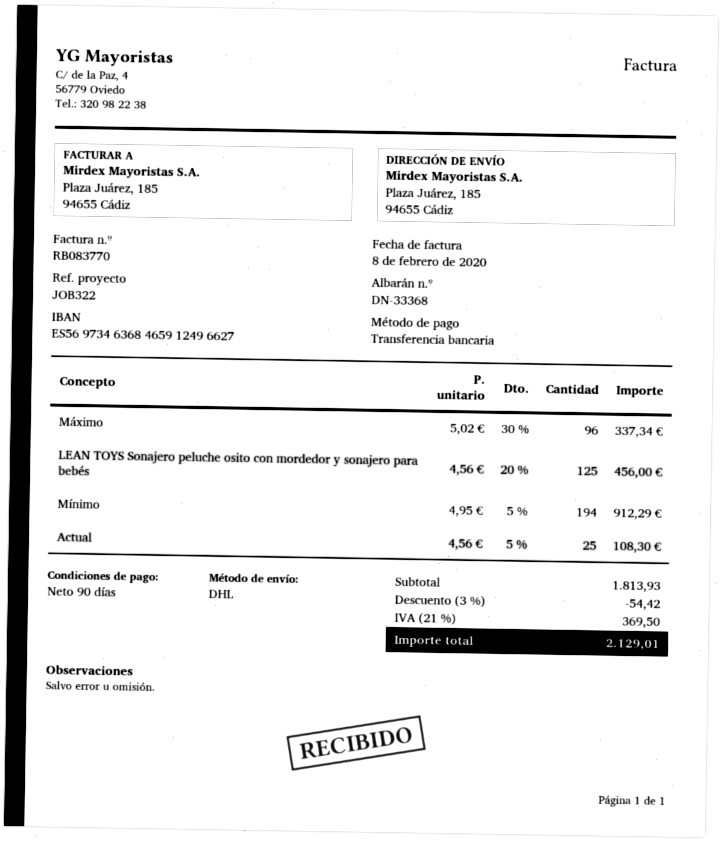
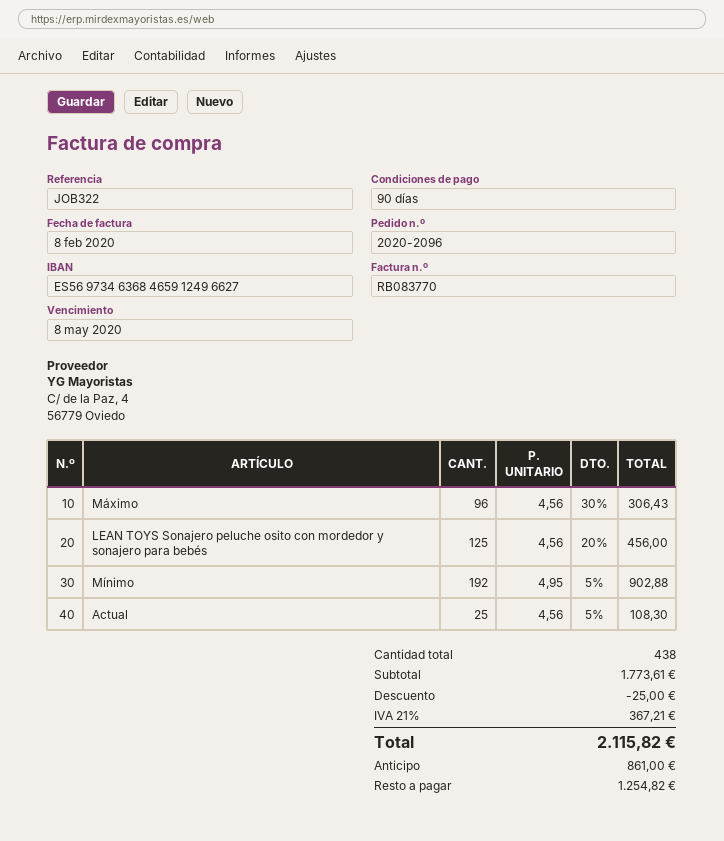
Máximo: 96 x 5.02 - 30% = 337.34 -> 96 x 4.56 - 30% = 306.43
Mínimo: 194 x 4.95 - 5% = 912.29 -> 192 x 4.95 - 5% = 902.88
subtotal: 1813.93 -> 1773.61
discount: 54.42 -> 25.00
tax: 21% = 369.50 -> 21% = 367.21
total: 2129.01 -> 2115.82

